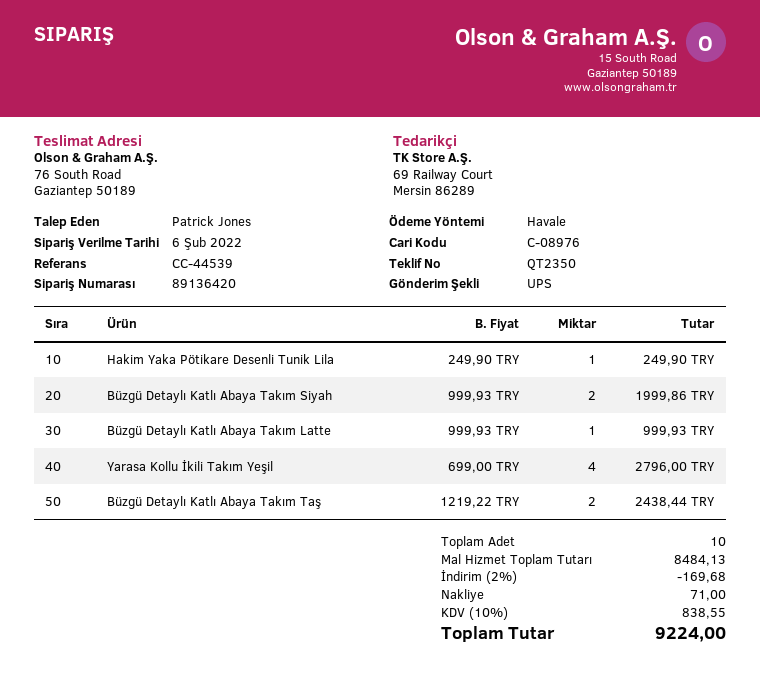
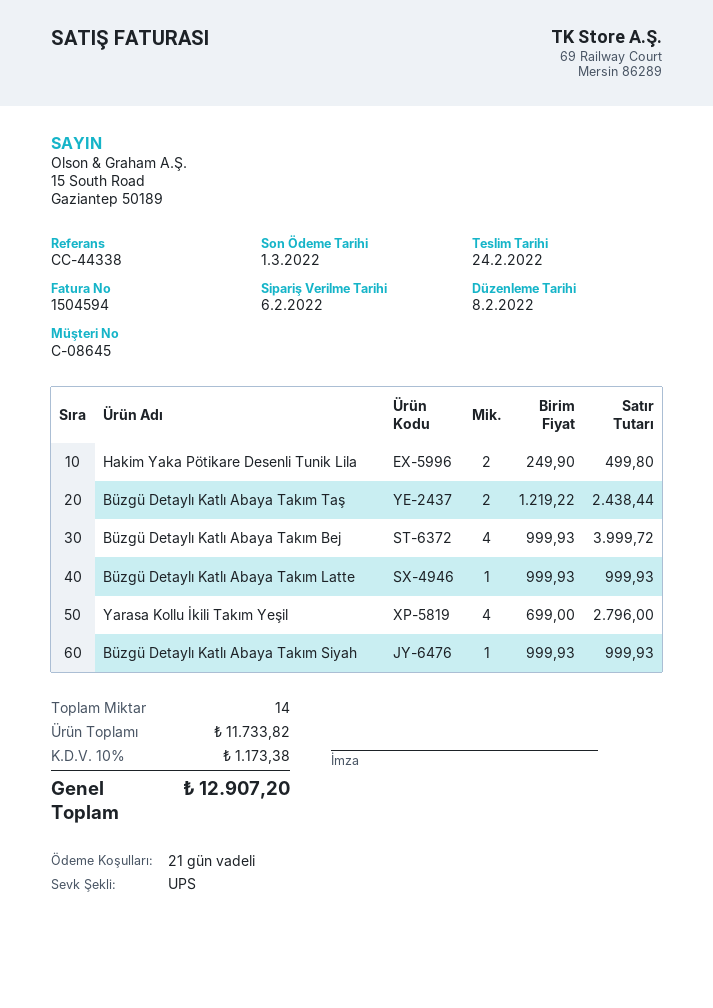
customer number: C-08976 -> C-08645
reference: CC-44539 -> CC-44338
Hakim Yaka Pötikare Desenli Tunik Lila: 1 x 249.90 = 249.90 -> 2 x 249.90 = 499.80
Büzgü Detaylı Katlı Abaya Takım Siyah: 2 x 999.93 = 1999.86 -> 1 x 999.93 = 999.93
Büzgü Detaylı Katlı Abaya Takım Bej: none -> 4 x 999.93 = 3999.72
total quantity: 10 -> 14
subtotal: 8484.13 -> 11733.82
discount: 2% = 169.68 -> none
shipping: 71.00 -> none
tax: 10% = 838.55 -> 10% = 1173.38
total: 9224.00 -> 12907.20

